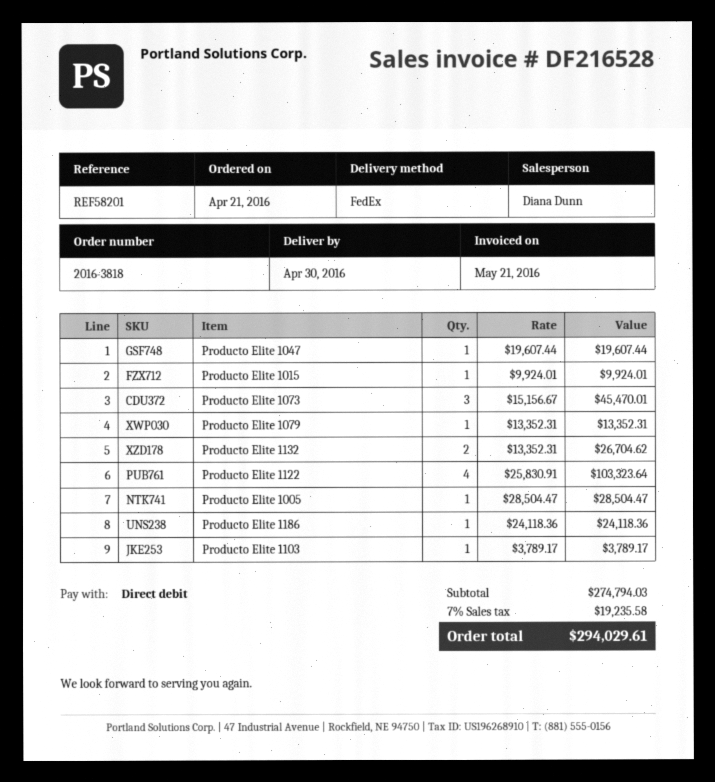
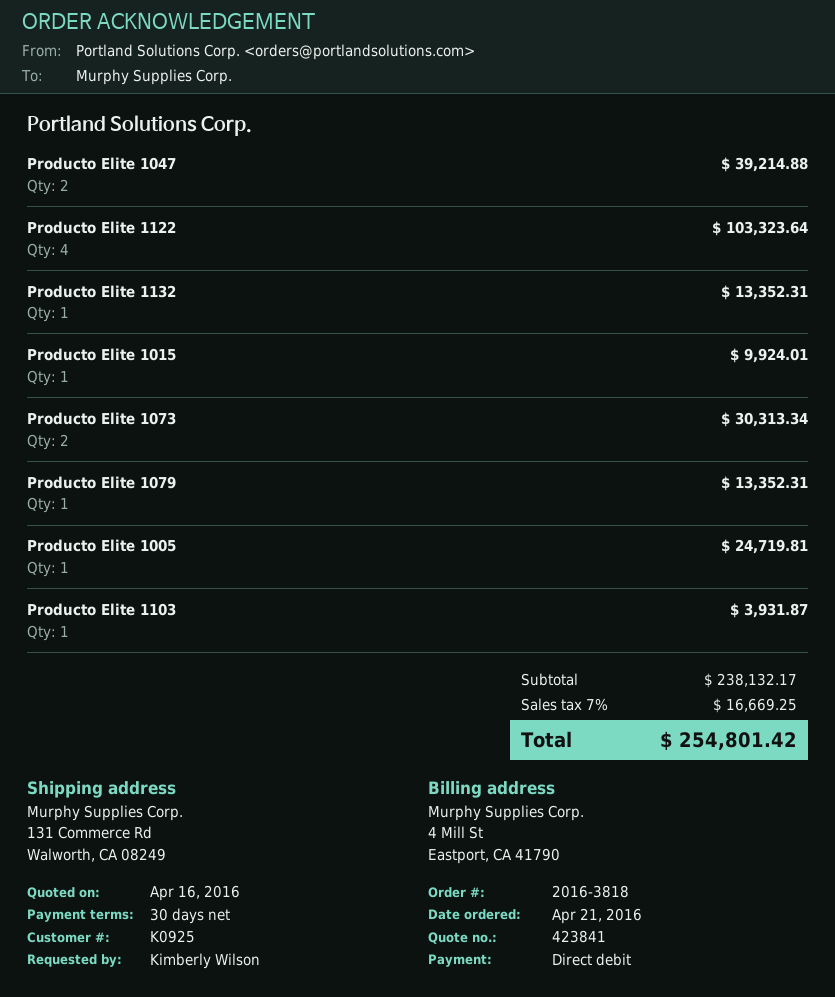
Producto Elite 1047: 1 for 19607.44 -> 2 for 39214.88
Producto Elite 1073: 3 for 45470.01 -> 2 for 30313.34
Producto Elite 1132: 2 for 26704.62 -> 1 for 13352.31
Producto Elite 1005: 1 for 28504.47 -> 1 for 24719.81
Producto Elite 1186: 1 for 24118.36 -> none
Producto Elite 1103: 1 for 3789.17 -> 1 for 3931.87
subtotal: 274794.03 -> 238132.17
tax: 7% = 19235.58 -> 7% = 16669.25
total: 294029.61 -> 254801.42

